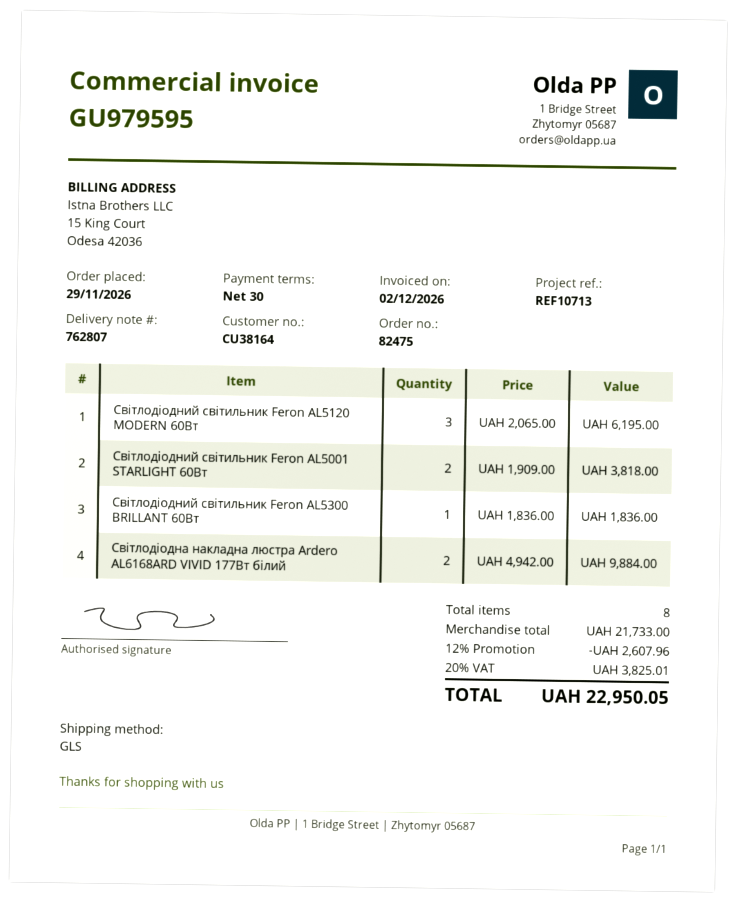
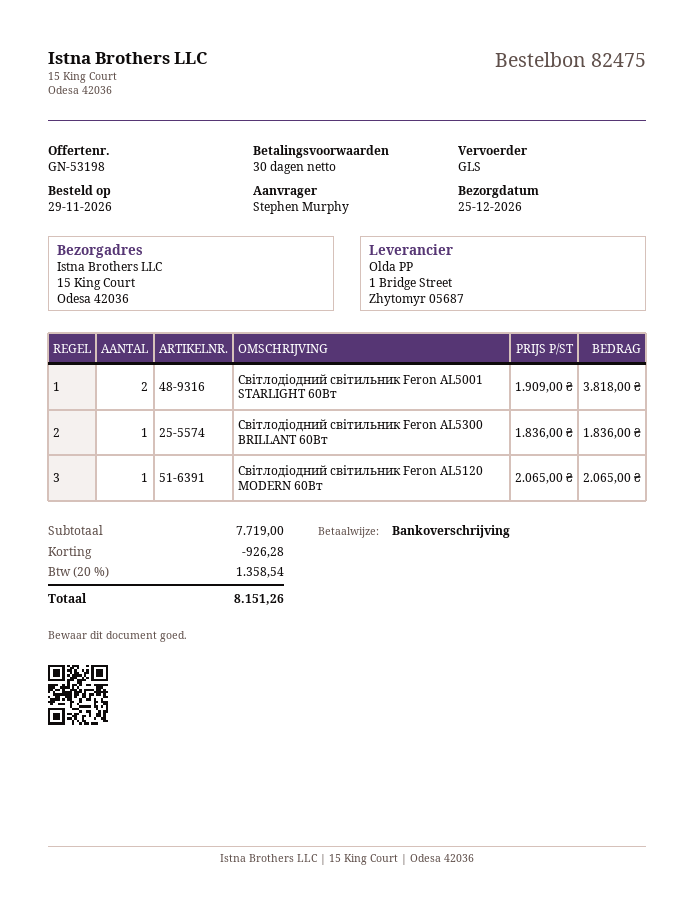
Світлодіодний світильник Feron AL5120 MODERN 60Вт: 3 x 2065.00 = 6195.00 -> 1 x 2065.00 = 2065.00
Світлодіодна накладна люстра Ardero AL6168ARD VIVID 177Вт білий: 2 x 4942.00 = 9884.00 -> none
subtotal: 21733.00 -> 7719.00
discount: 2607.96 -> 926.28
tax: 20% = 3825.01 -> 20% = 1358.54
total: 22950.05 -> 8151.26

